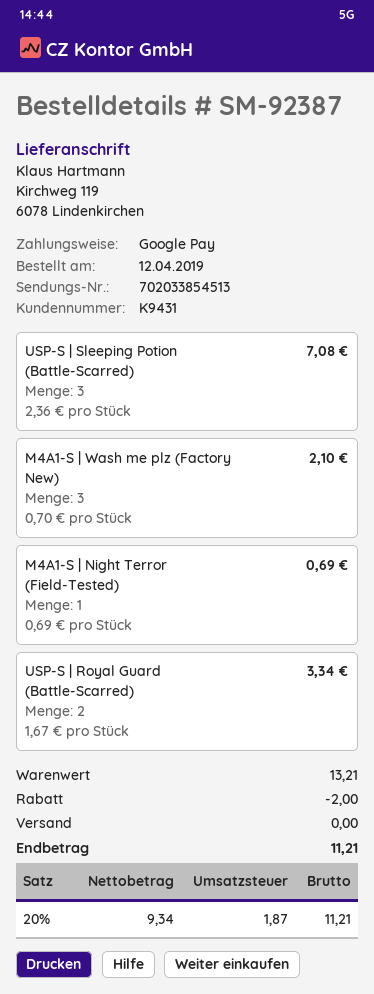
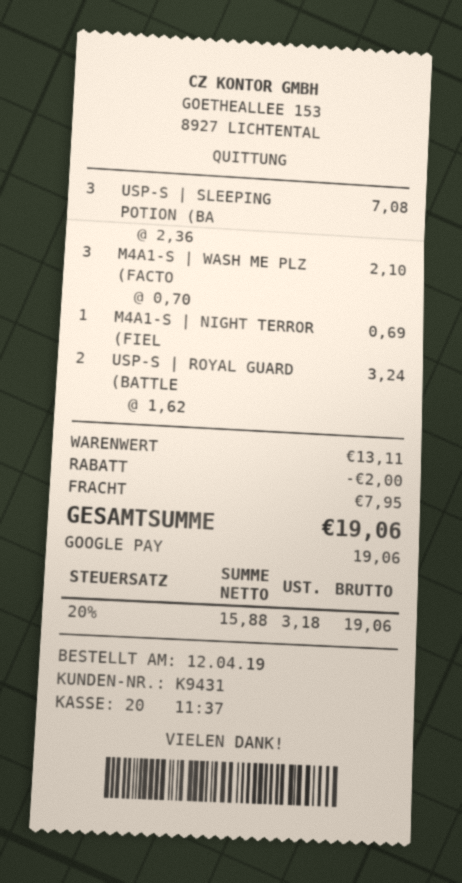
USP-S | Royal Guard (Battle-Scarred): 2 x 1.67 = 3.34 -> 2 x 1.62 = 3.24
subtotal: 13.21 -> 13.11
shipping: 0.00 -> 7.95
net: 9.34 -> 15.88
tax: 20% = 1.87 -> 20% = 3.18
total: 11.21 -> 19.06

